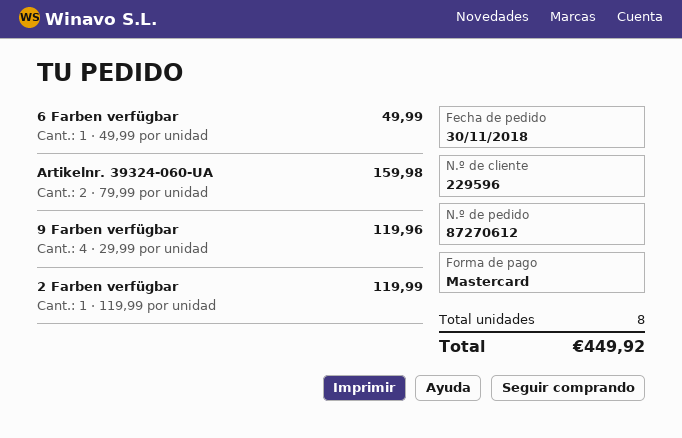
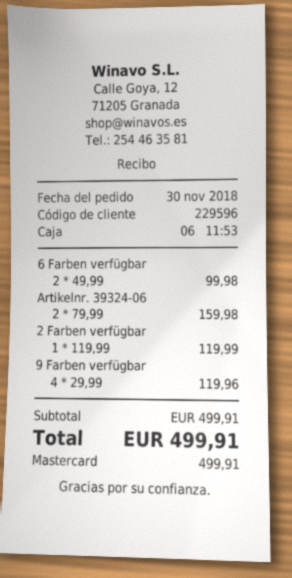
6 Farben verfügbar: 1 x 49.99 = 49.99 -> 2 x 49.99 = 99.98
total: 449.92 -> 499.91

